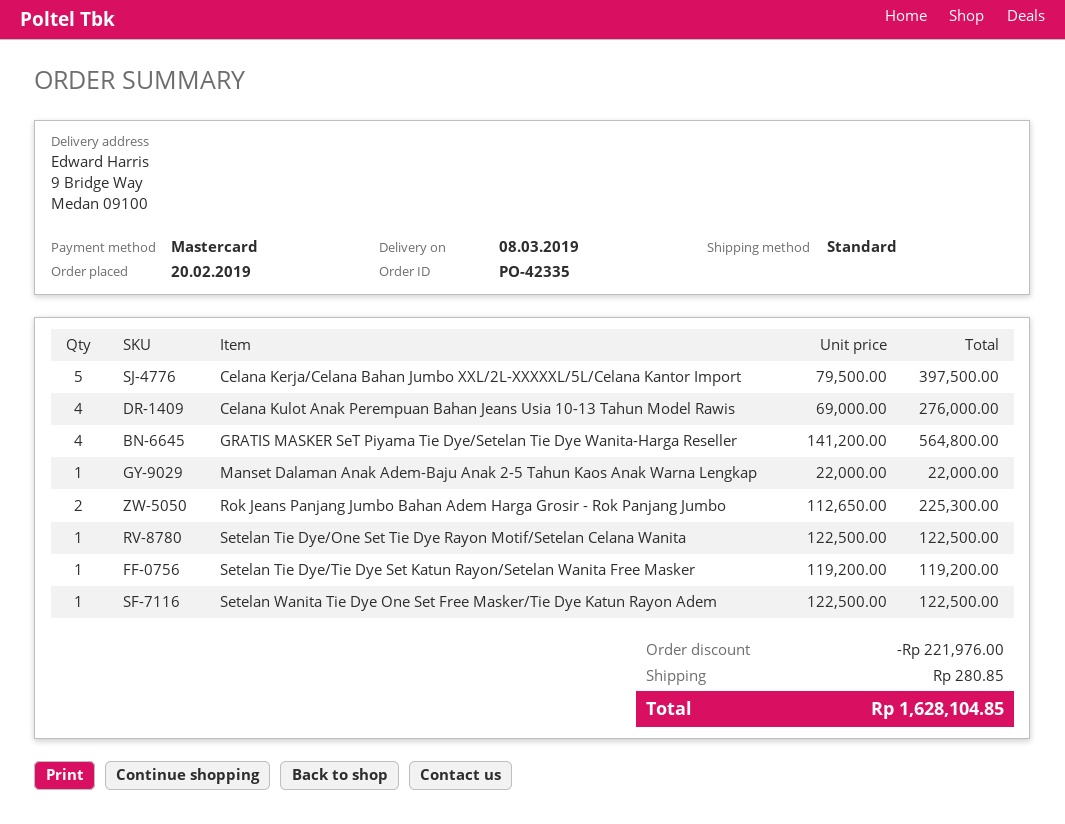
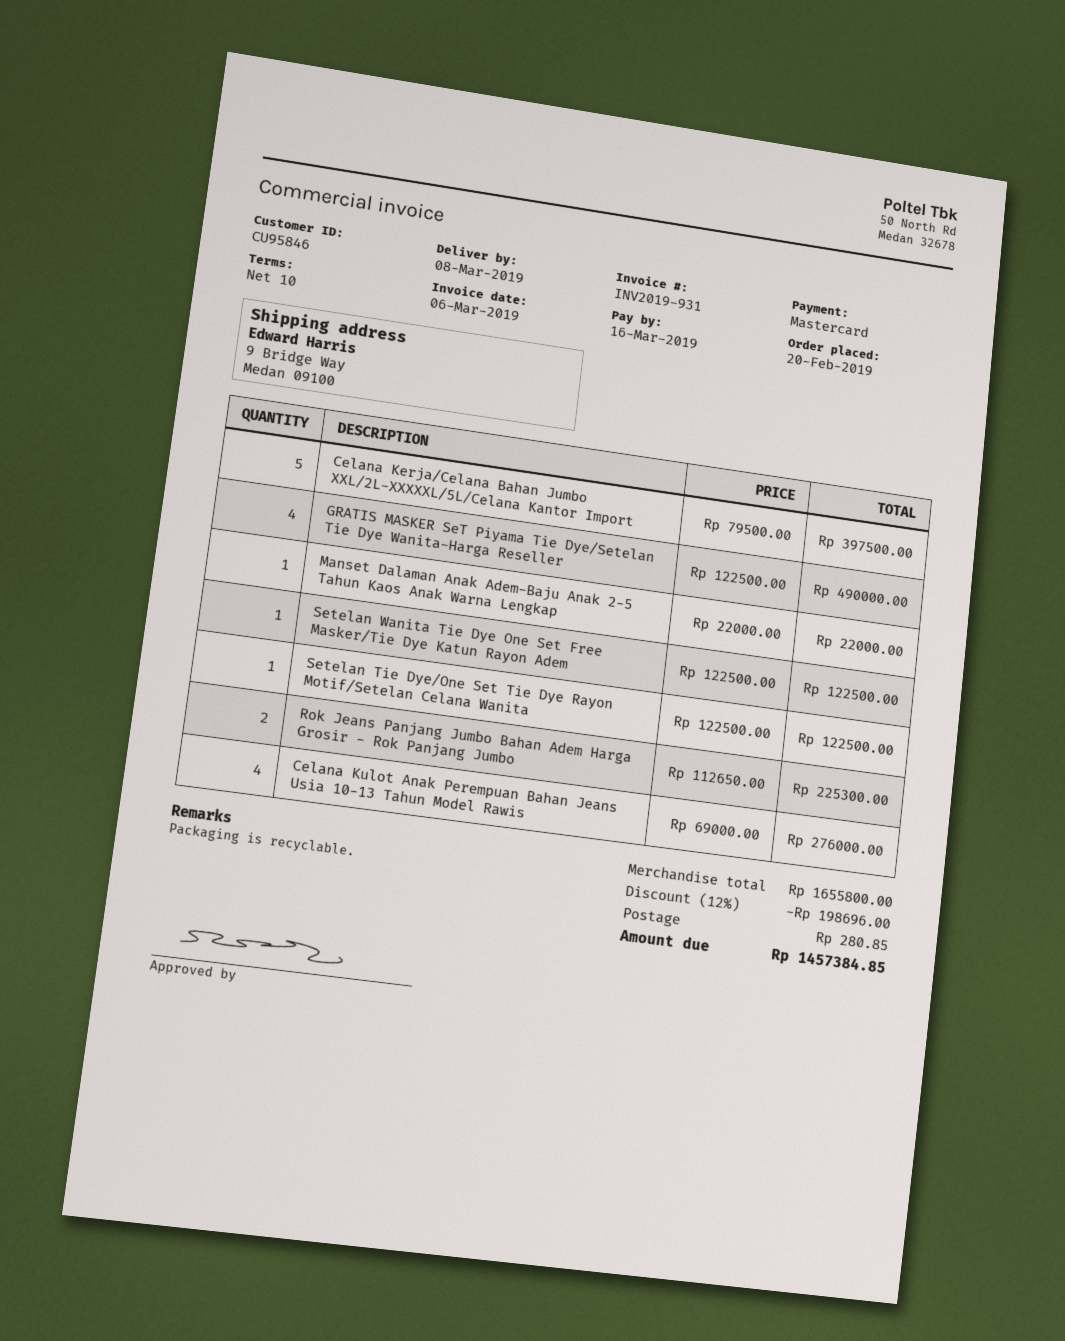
GRATIS MASKER SeT Piyama Tie Dye/Setelan Tie Dye Wanita-Harga Reseller: 4 x 141200.00 = 564800.00 -> 4 x 122500.00 = 490000.00
Setelan Tie Dye/Tie Dye Set Katun Rayon/Setelan Wanita Free Masker: 1 x 119200.00 = 119200.00 -> none
discount: 221976.00 -> 198696.00
total: 1628104.85 -> 1457384.85

